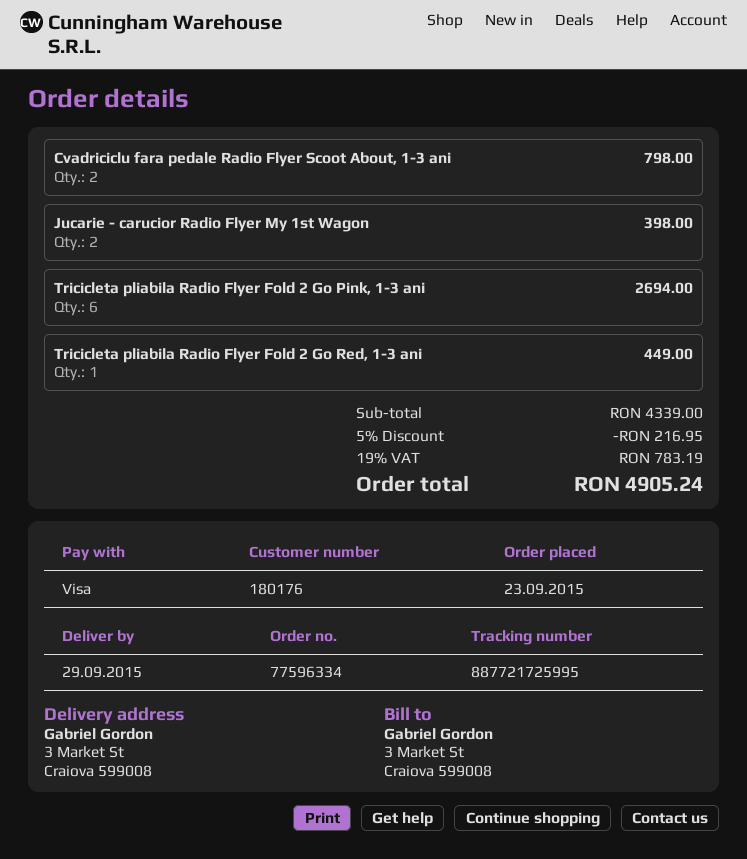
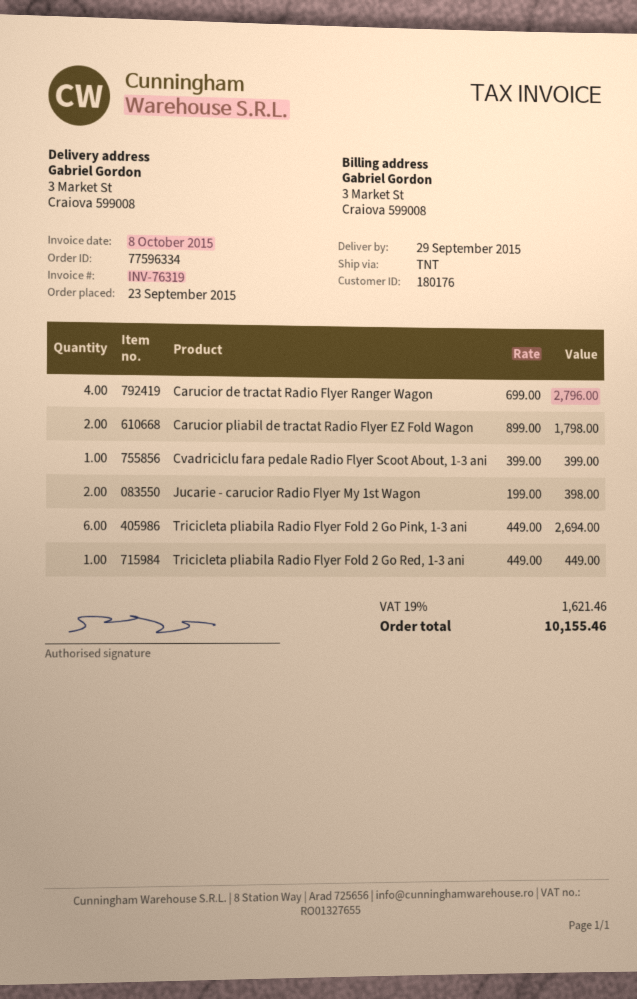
Cvadriciclu fara pedale Radio Flyer Scoot About, 1-3 ani: 2 for 798.00 -> 1 for 399.00
Carucior de tractat Radio Flyer Ranger Wagon: none -> 4 for 2796.00
Carucior pliabil de tractat Radio Flyer EZ Fold Wagon: none -> 2 for 1798.00
discount: 5% = 216.95 -> none
tax: 19% = 783.19 -> 19% = 1621.46
total: 4905.24 -> 10155.46

